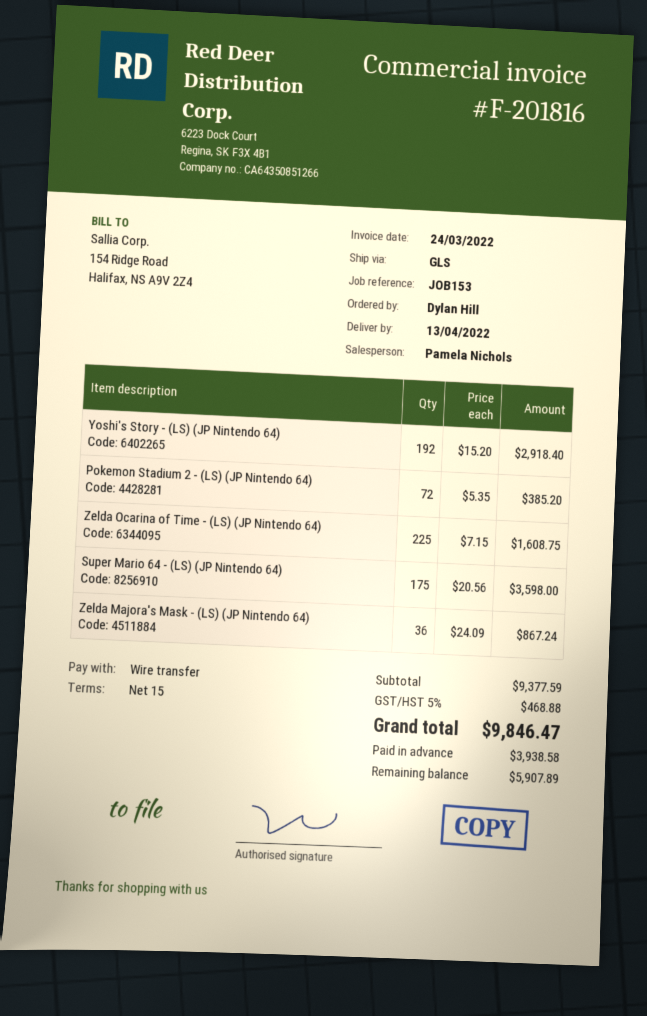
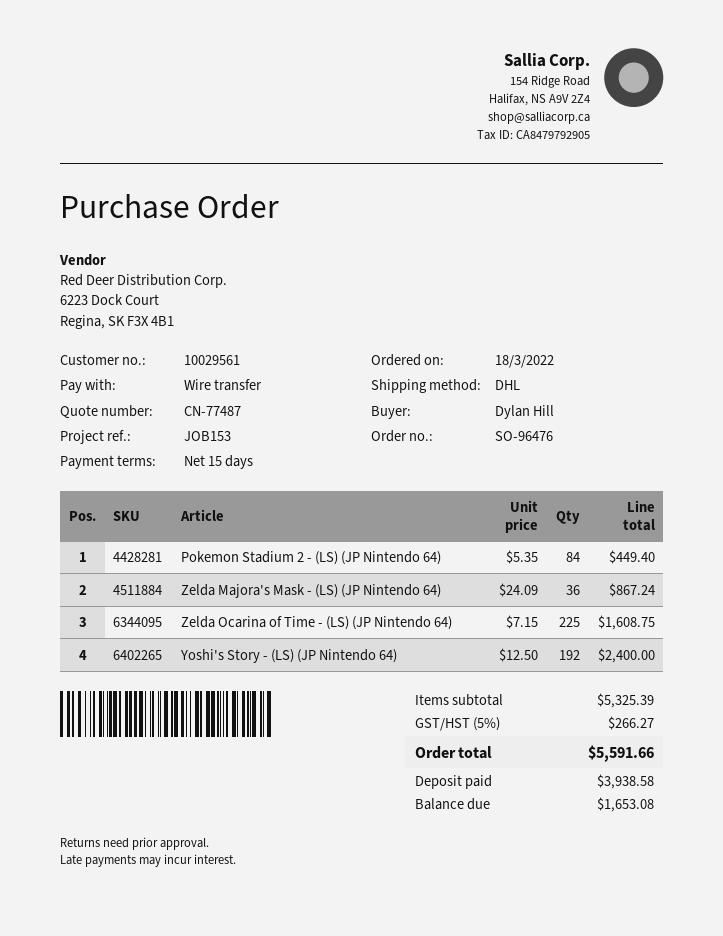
shipping method: GLS -> DHL
Yoshi's Story - (LS) (JP Nintendo 64): 192 x 15.20 = 2918.40 -> 192 x 12.50 = 2400.00
Pokemon Stadium 2 - (LS) (JP Nintendo 64): 72 x 5.35 = 385.20 -> 84 x 5.35 = 449.40
Super Mario 64 - (LS) (JP Nintendo 64): 175 x 20.56 = 3598.00 -> none
subtotal: 9377.59 -> 5325.39
tax: 5% = 468.88 -> 5% = 266.27
total: 9846.47 -> 5591.66
balance: 5907.89 -> 1653.08

